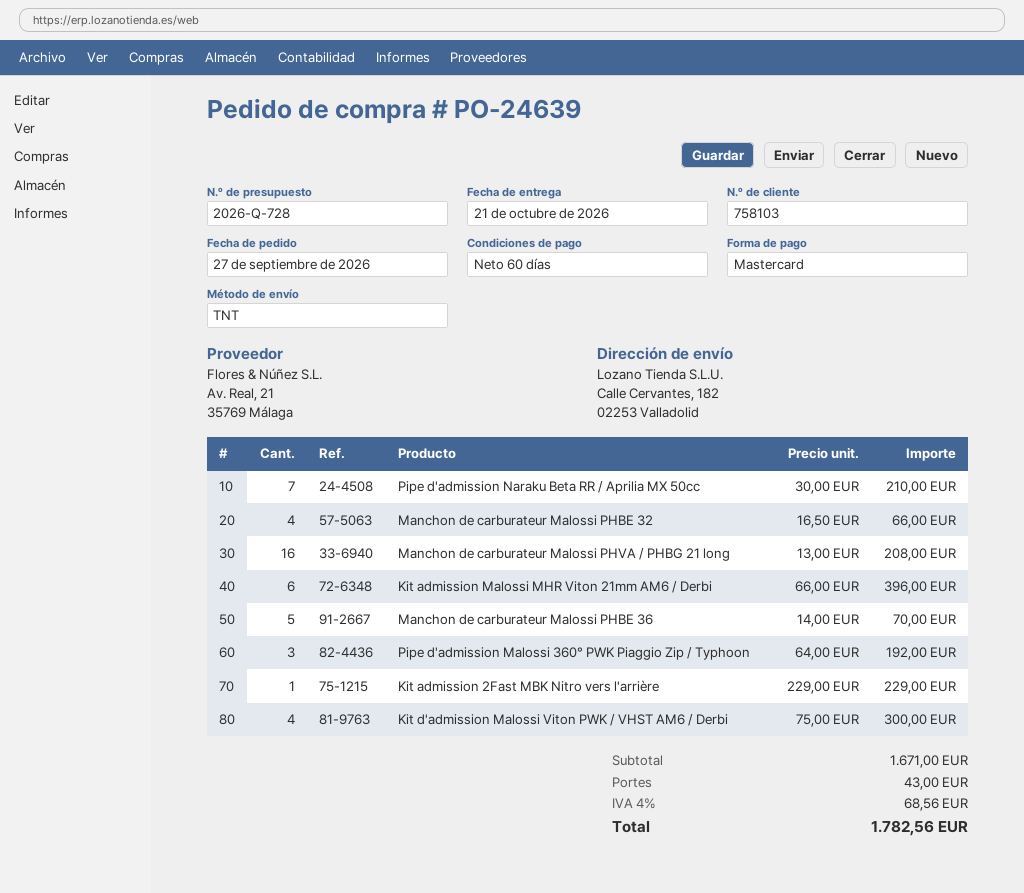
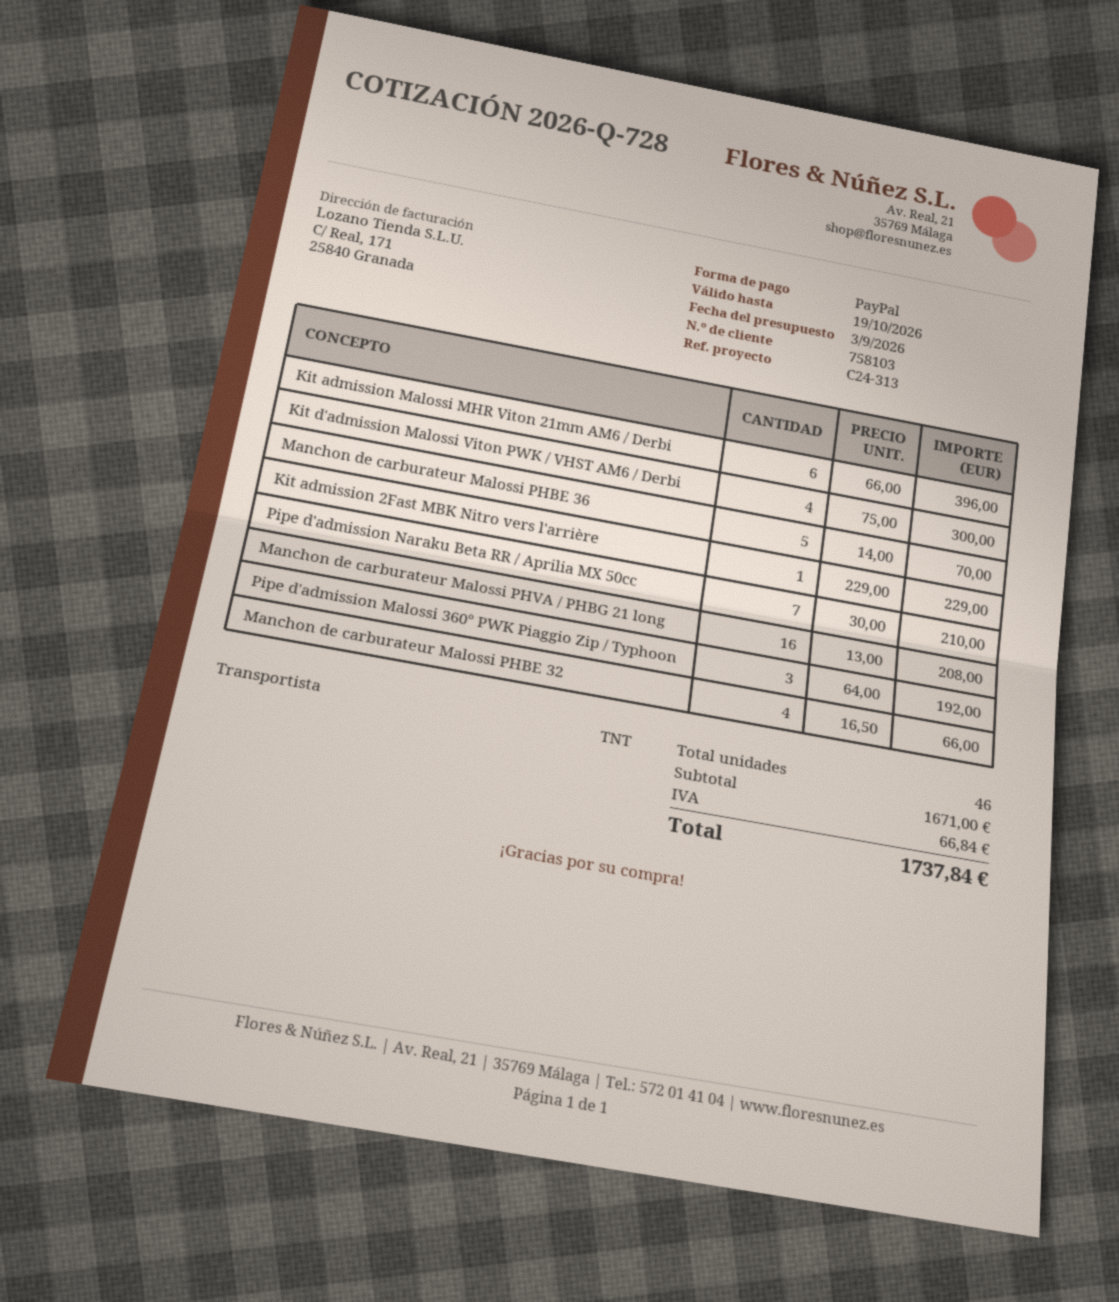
payment method: Mastercard -> PayPal
shipping: 43.00 -> none
tax: 68.56 -> 66.84
total: 1782.56 -> 1737.84

